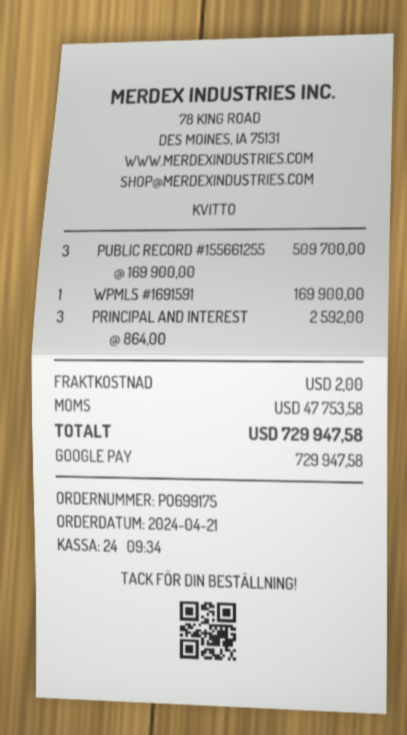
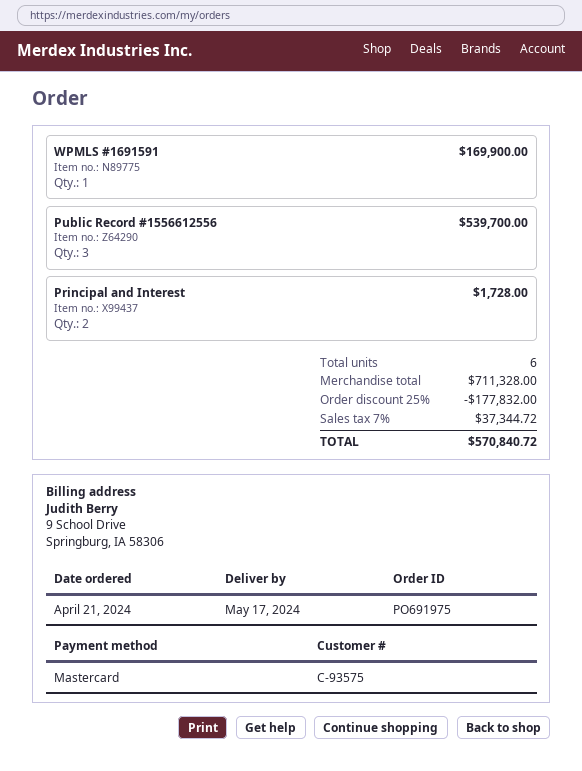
order number: PO699175 -> PO691975
payment method: Google Pay -> Mastercard
PUBLIC RECORD #155661255: 3 for 509700.00 -> 3 for 539700.00
PRINCIPAL AND INTEREST: 3 for 2592.00 -> 2 for 1728.00
discount: none -> 25% = 177832.00
shipping: 2.00 -> none
tax: 47753.58 -> 37344.72
total: 729947.58 -> 570840.72

